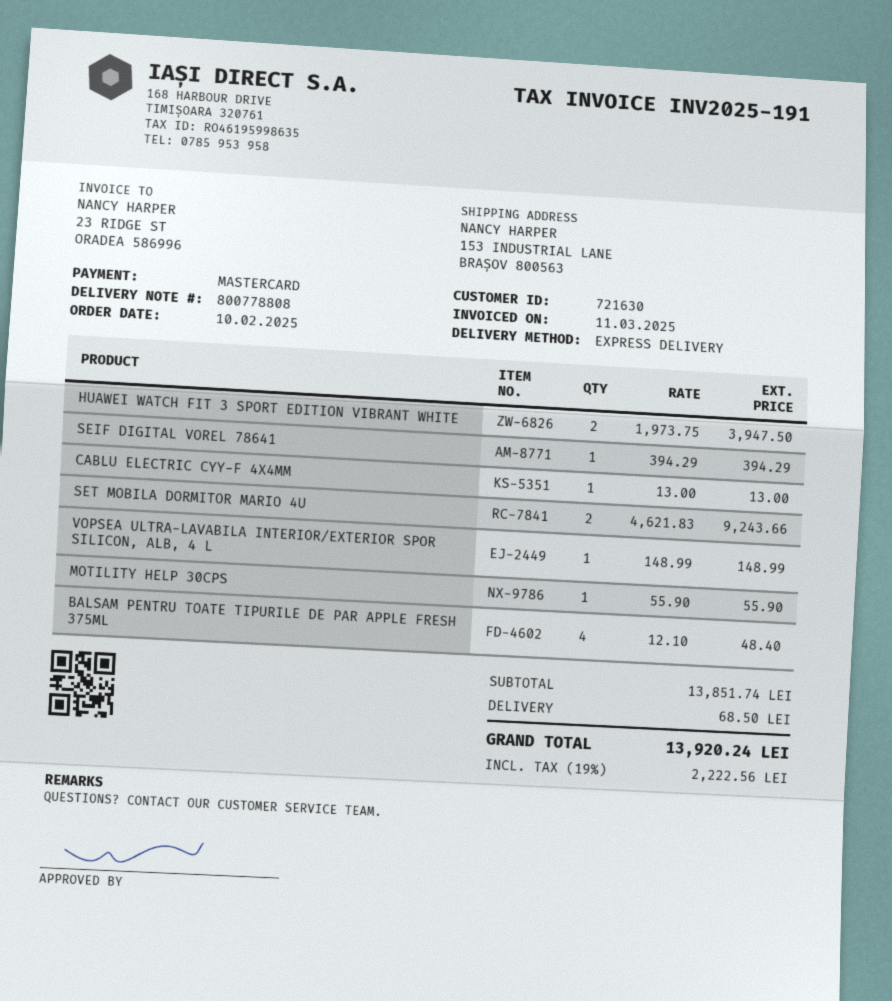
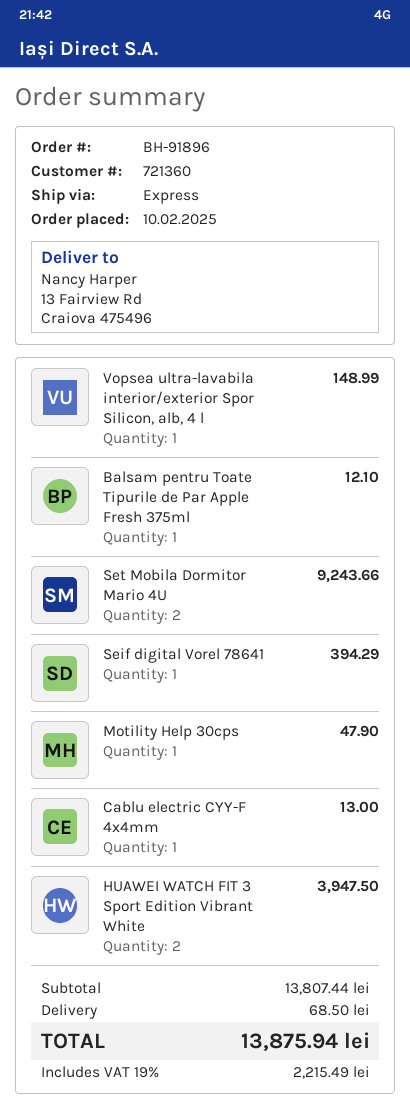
customer number: 721630 -> 721360
ship to: 153 INDUSTRIAL LANE, BRAȘOV 800563 -> 13 Fairview Rd, Craiova 475496
MOTILITY HELP 30CPS: 1 for 55.90 -> 1 for 47.90
BALSAM PENTRU TOATE TIPURILE DE PAR APPLE FRESH 375ML: 4 for 48.40 -> 1 for 12.10
subtotal: 13851.74 -> 13807.44
tax: 19% = 2222.56 -> 19% = 2215.49
total: 13920.24 -> 13875.94

